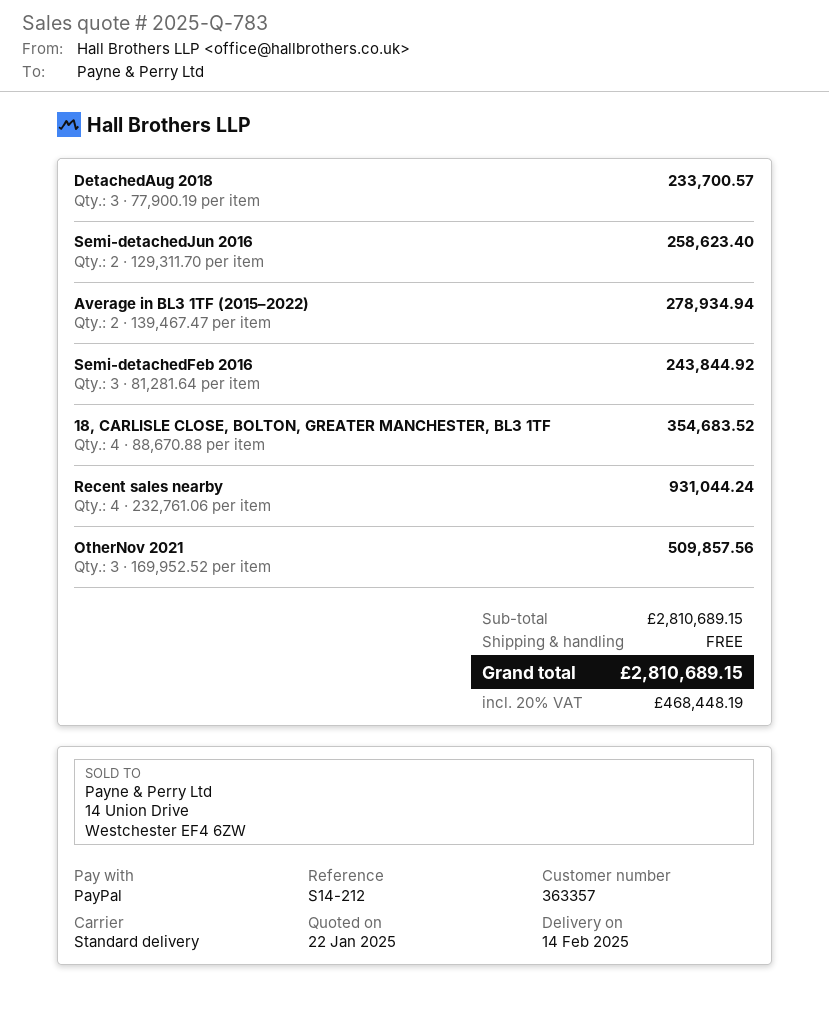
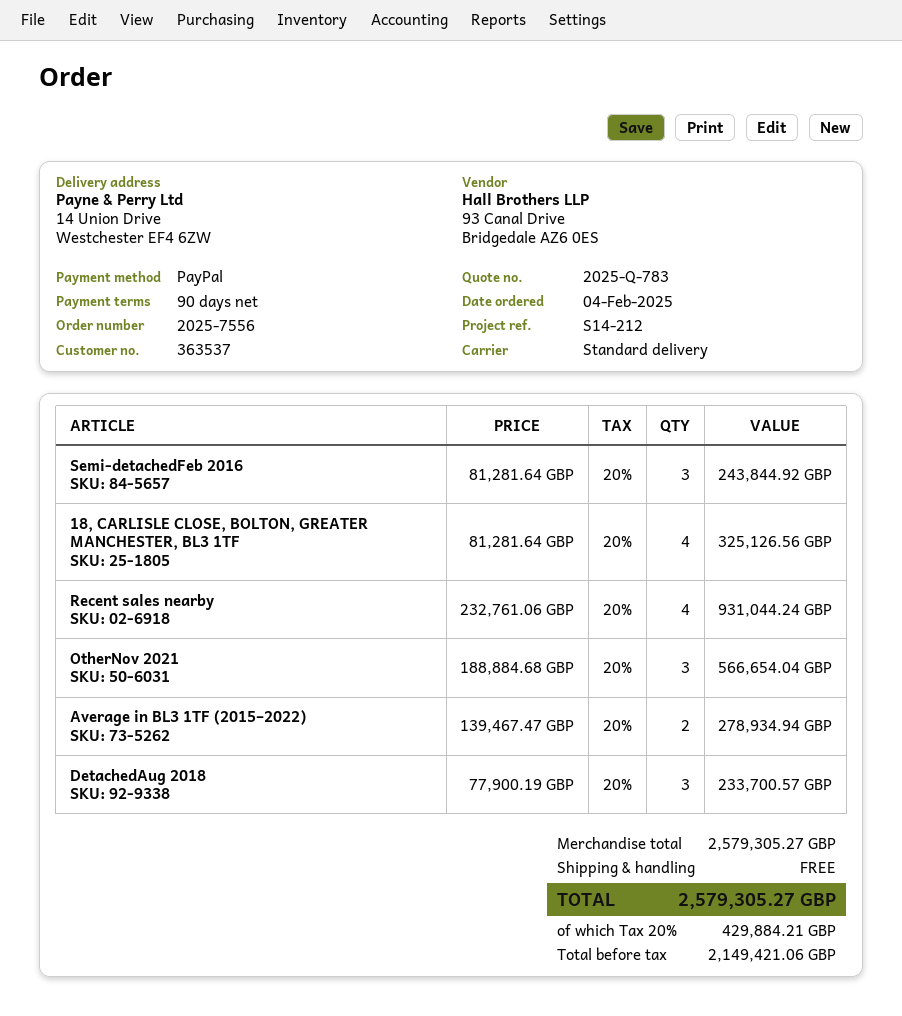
customer number: 363357 -> 363537
Semi-detachedJun 2016: 2 x 129311.70 = 258623.40 -> none
18, CARLISLE CLOSE, BOLTON, GREATER MANCHESTER, BL3 1TF: 4 x 88670.88 = 354683.52 -> 4 x 81281.64 = 325126.56
OtherNov 2021: 3 x 169952.52 = 509857.56 -> 3 x 188884.68 = 566654.04
subtotal: 2810689.15 -> 2579305.27
tax: 20% = 468448.19 -> 20% = 429884.21
total: 2810689.15 -> 2579305.27

